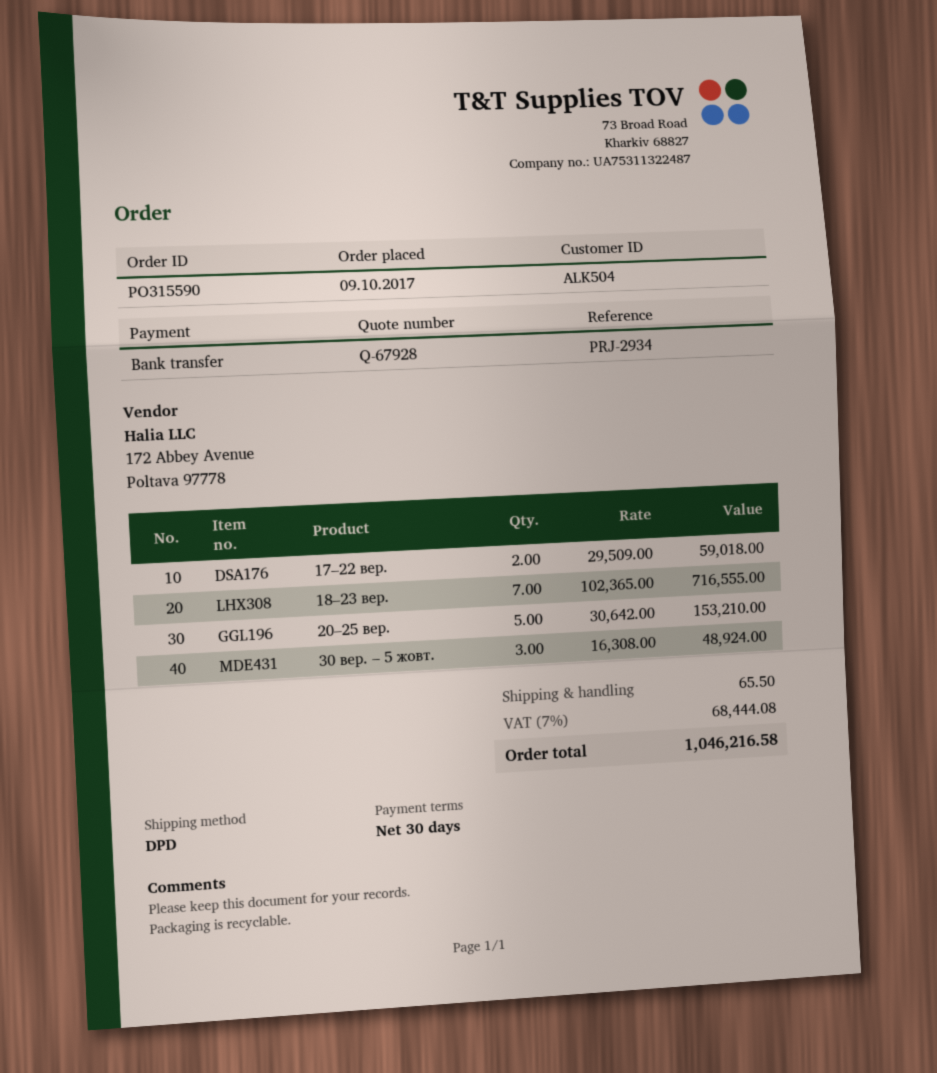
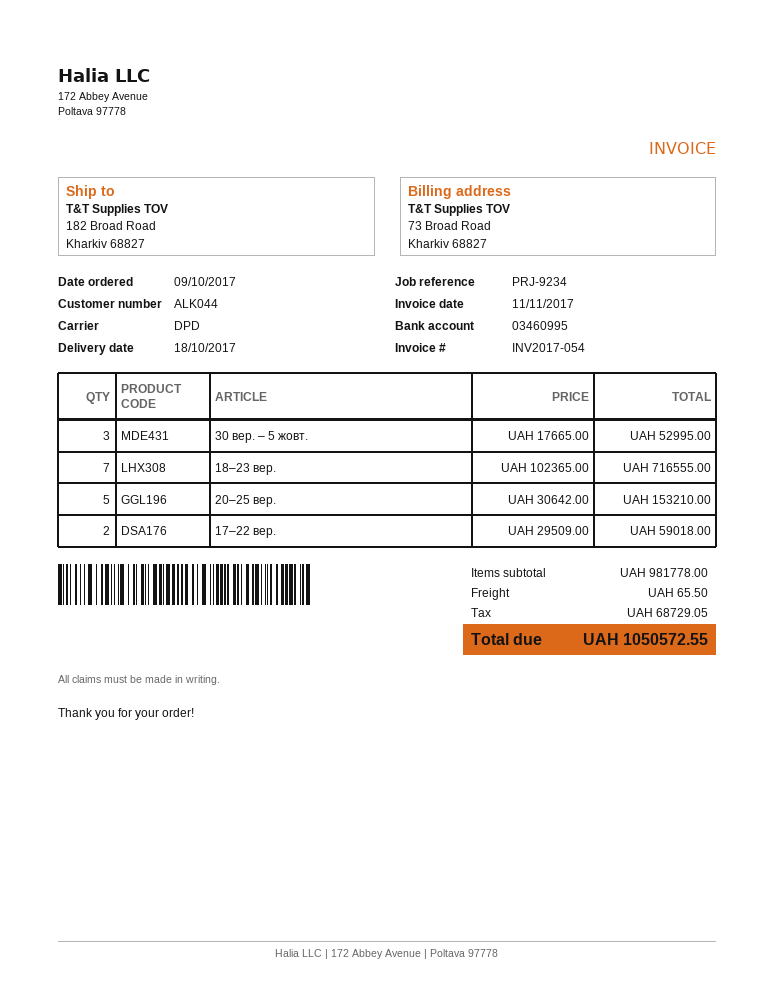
customer number: ALK504 -> ALK044
reference: PRJ-2934 -> PRJ-9234
30 вер. – 5 жовт.: 3 x 16308.00 = 48924.00 -> 3 x 17665.00 = 52995.00
tax: 68444.08 -> 68729.05
total: 1046216.58 -> 1050572.55

